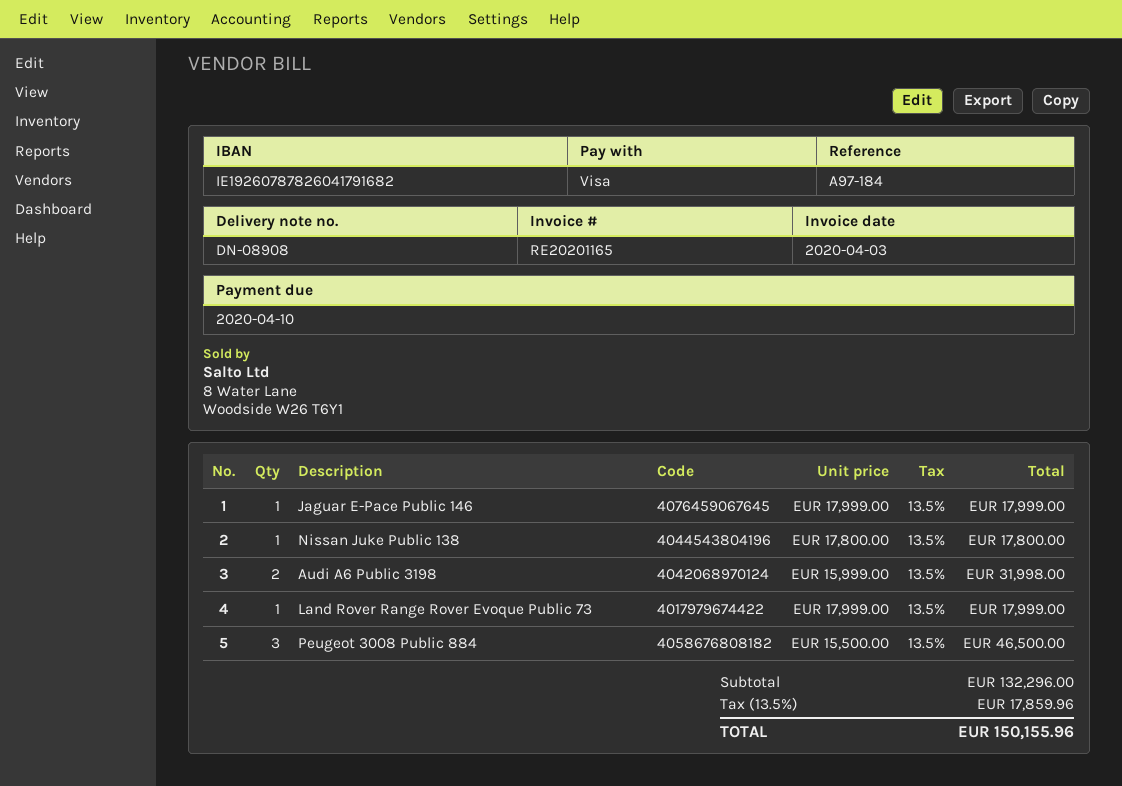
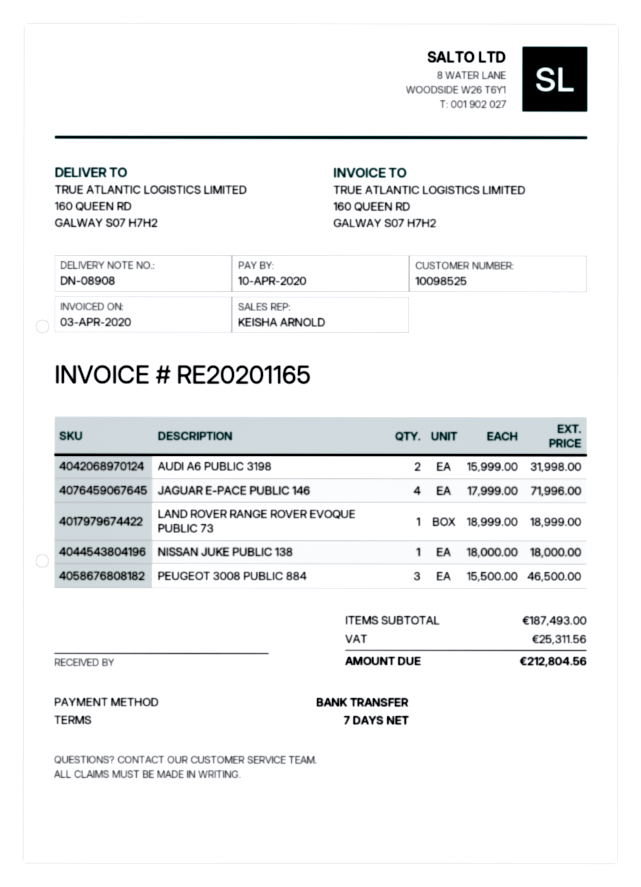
payment method: Visa -> bank transfer
Jaguar E-Pace Public 146: 1 x 17999.00 = 17999.00 -> 4 x 17999.00 = 71996.00
Nissan Juke Public 138: 1 x 17800.00 = 17800.00 -> 1 x 18000.00 = 18000.00
Land Rover Range Rover Evoque Public 73: 1 x 17999.00 = 17999.00 -> 1 x 18999.00 = 18999.00
subtotal: 132296.00 -> 187493.00
tax: 17859.96 -> 25311.56
total: 150155.96 -> 212804.56

